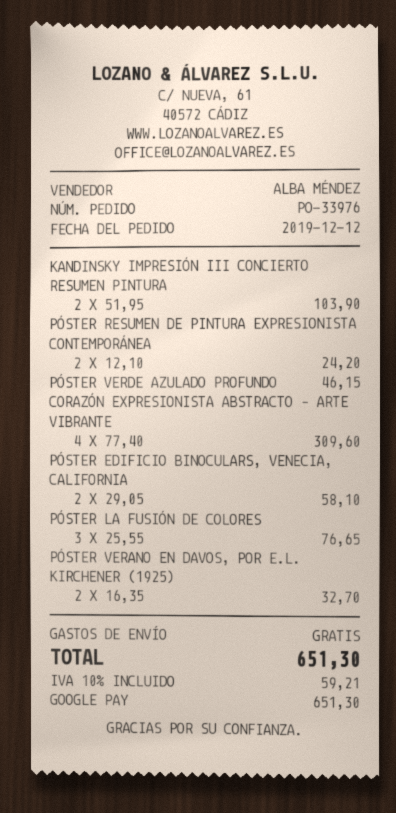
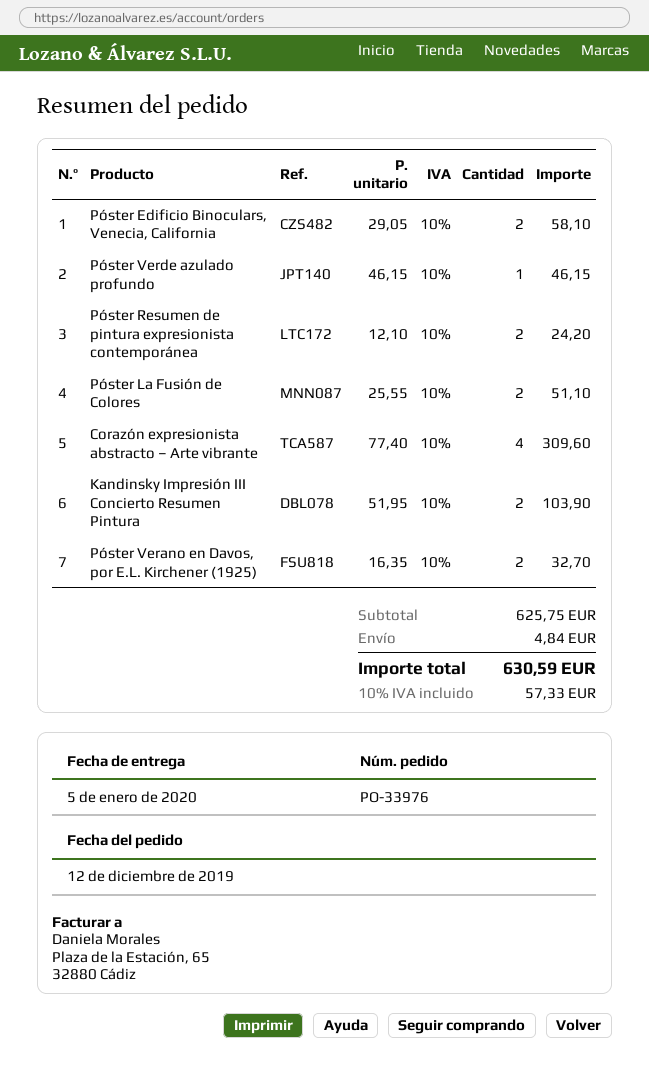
PÓSTER LA FUSIÓN DE COLORES: 3 x 25.55 = 76.65 -> 2 x 25.55 = 51.10
shipping: 0.00 -> 4.84
tax: 10% = 59.21 -> 10% = 57.33
total: 651.30 -> 630.59

